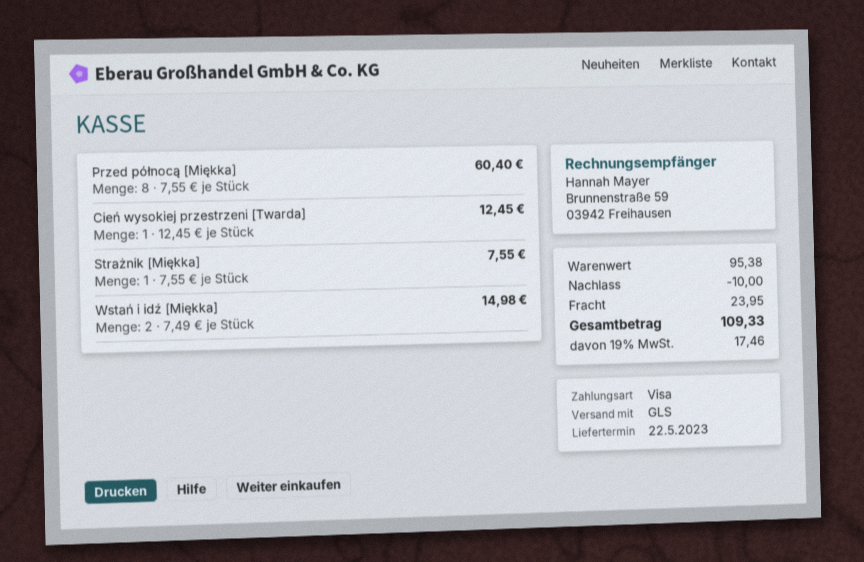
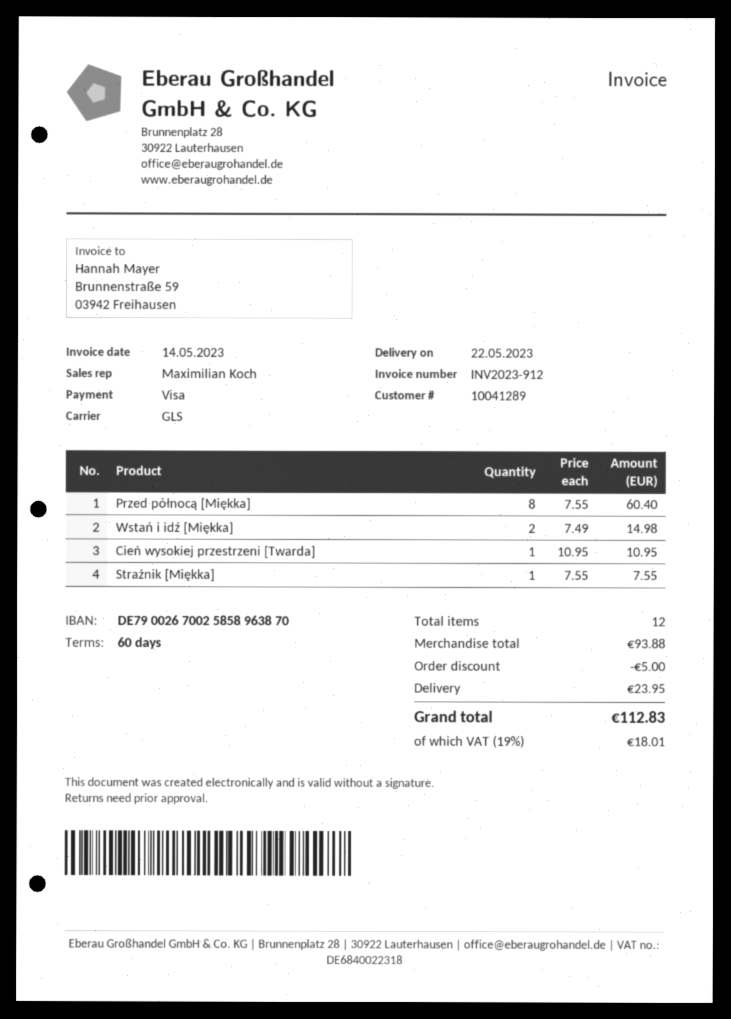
Cień wysokiej przestrzeni [Twarda]: 1 x 12.45 = 12.45 -> 1 x 10.95 = 10.95
subtotal: 95.38 -> 93.88
discount: 10.00 -> 5.00
tax: 19% = 17.46 -> 19% = 18.01
total: 109.33 -> 112.83

